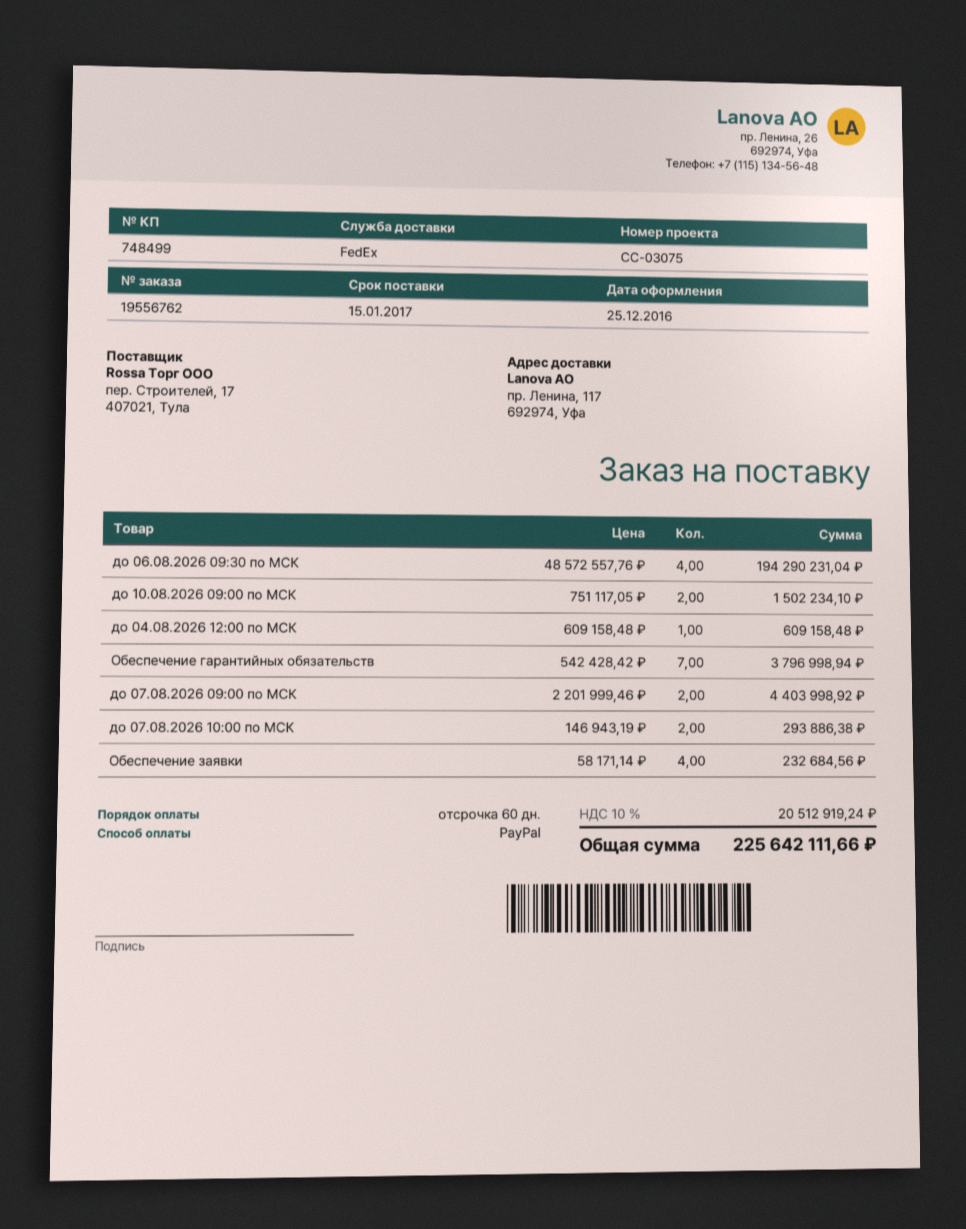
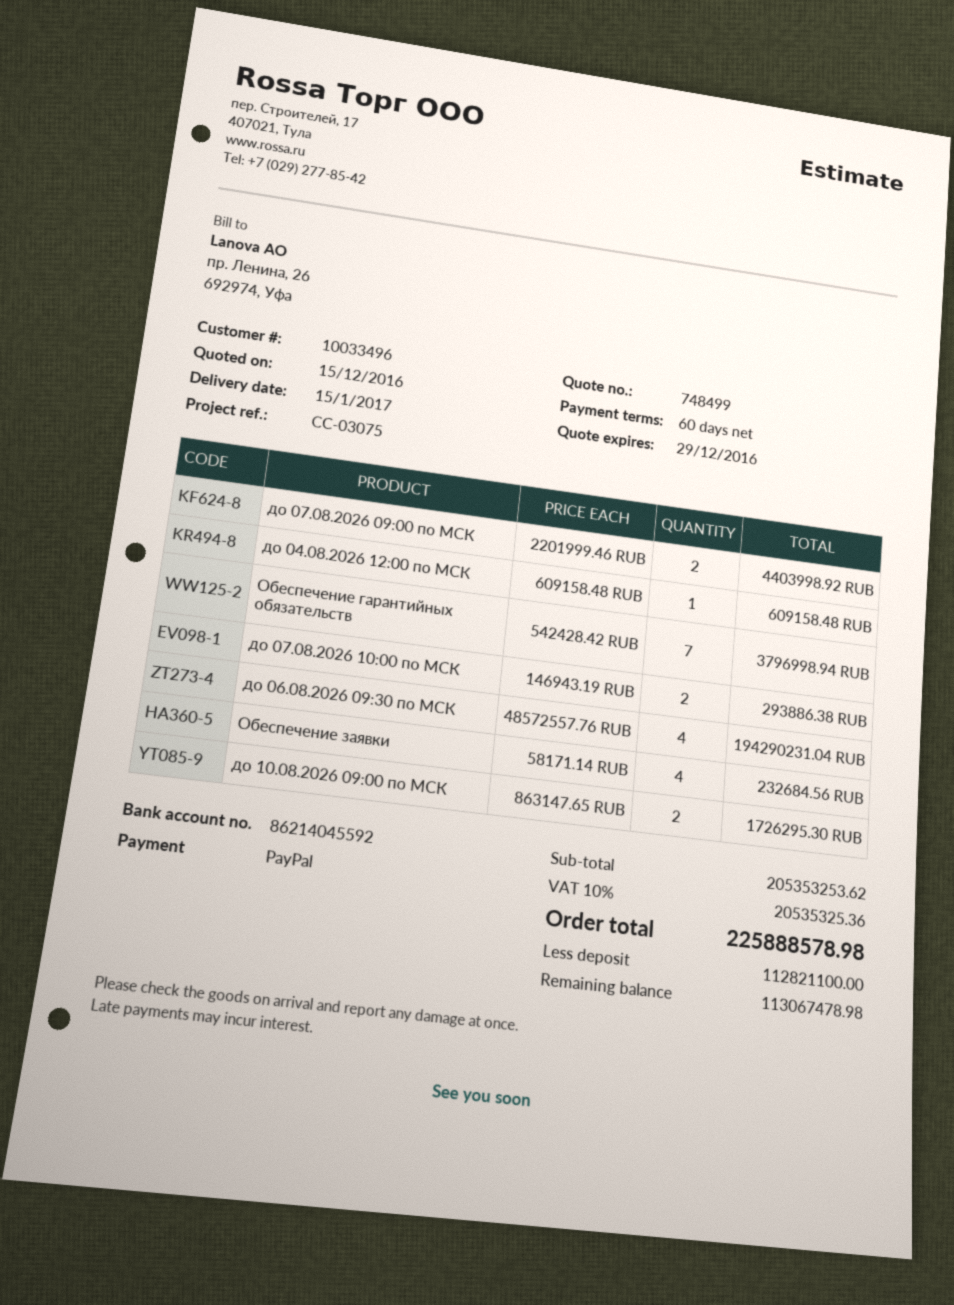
до 10.08.2026 09:00 по МСК: 2 x 751117.05 = 1502234.10 -> 2 x 863147.65 = 1726295.30
tax: 10% = 20512919.24 -> 10% = 20535325.36
total: 225642111.66 -> 225888578.98

